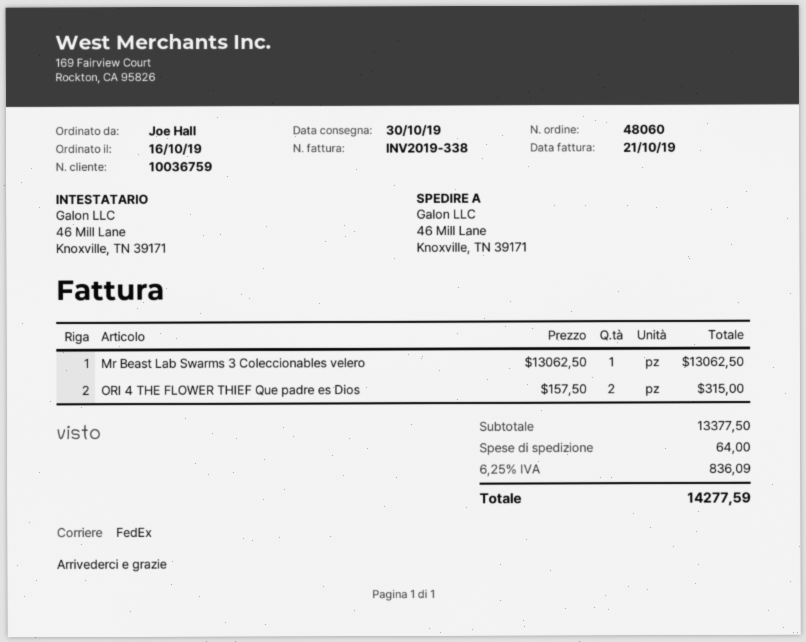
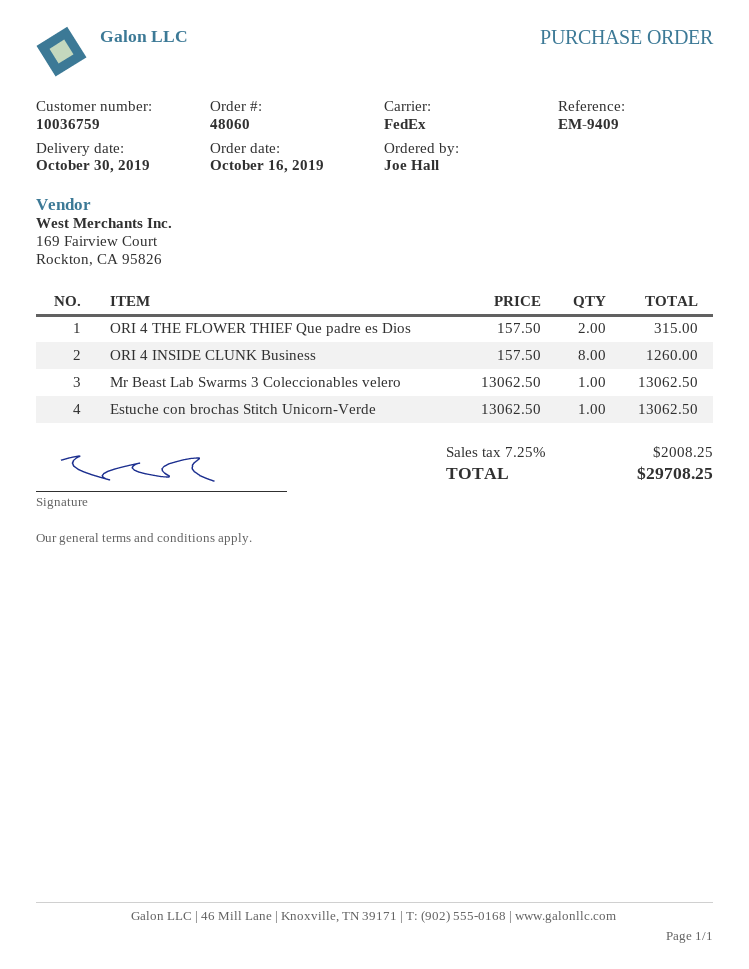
ORI 4 INSIDE CLUNK Business: none -> 8 x 157.50 = 1260.00
Estuche con brochas Stitch Unicorn-Verde: none -> 1 x 13062.50 = 13062.50
shipping: 64.00 -> none
tax: 6.25% = 836.09 -> 7.25% = 2008.25
total: 14277.59 -> 29708.25

